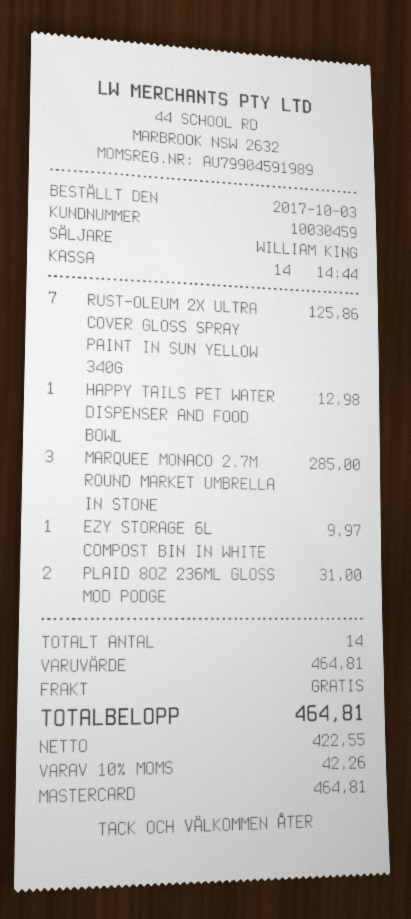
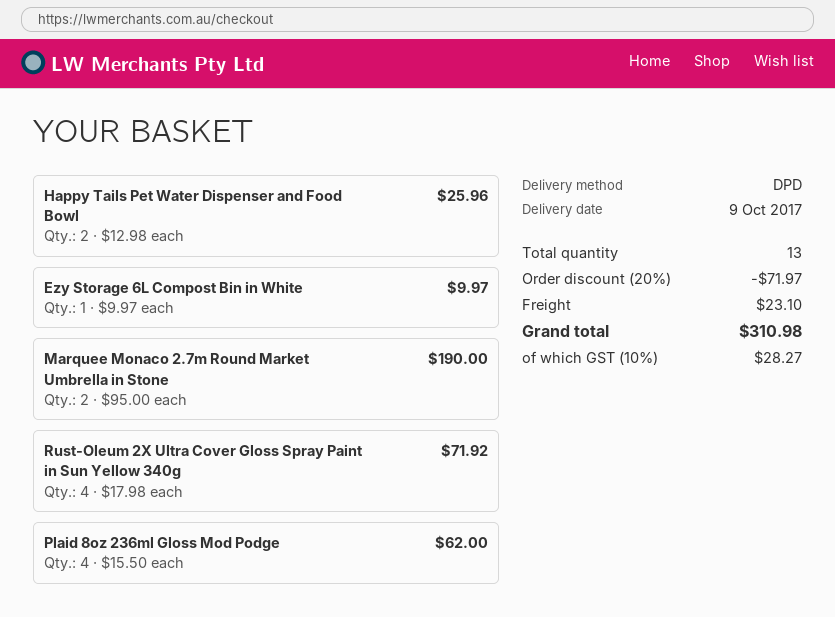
RUST-OLEUM 2X ULTRA COVER GLOSS SPRAY PAINT IN SUN YELLOW 340G: 7 for 125.86 -> 4 for 71.92
HAPPY TAILS PET WATER DISPENSER AND FOOD BOWL: 1 for 12.98 -> 2 for 25.96
MARQUEE MONACO 2.7M ROUND MARKET UMBRELLA IN STONE: 3 for 285.00 -> 2 for 190.00
PLAID 8OZ 236ML GLOSS MOD PODGE: 2 for 31.00 -> 4 for 62.00
total quantity: 14 -> 13
discount: none -> 20% = 71.97
shipping: 0.00 -> 23.10
tax: 10% = 42.26 -> 10% = 28.27
total: 464.81 -> 310.98

